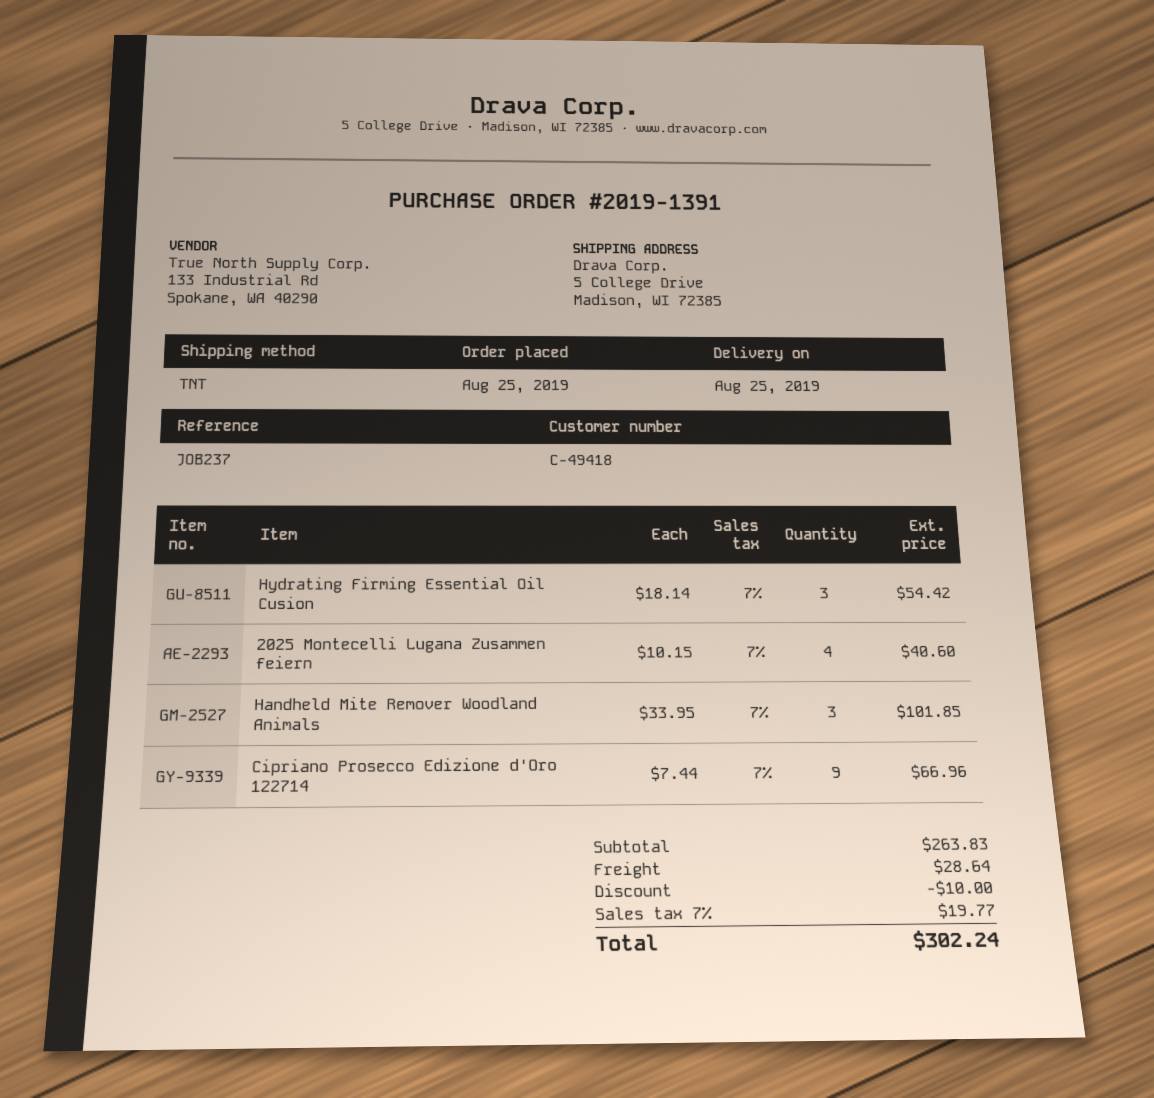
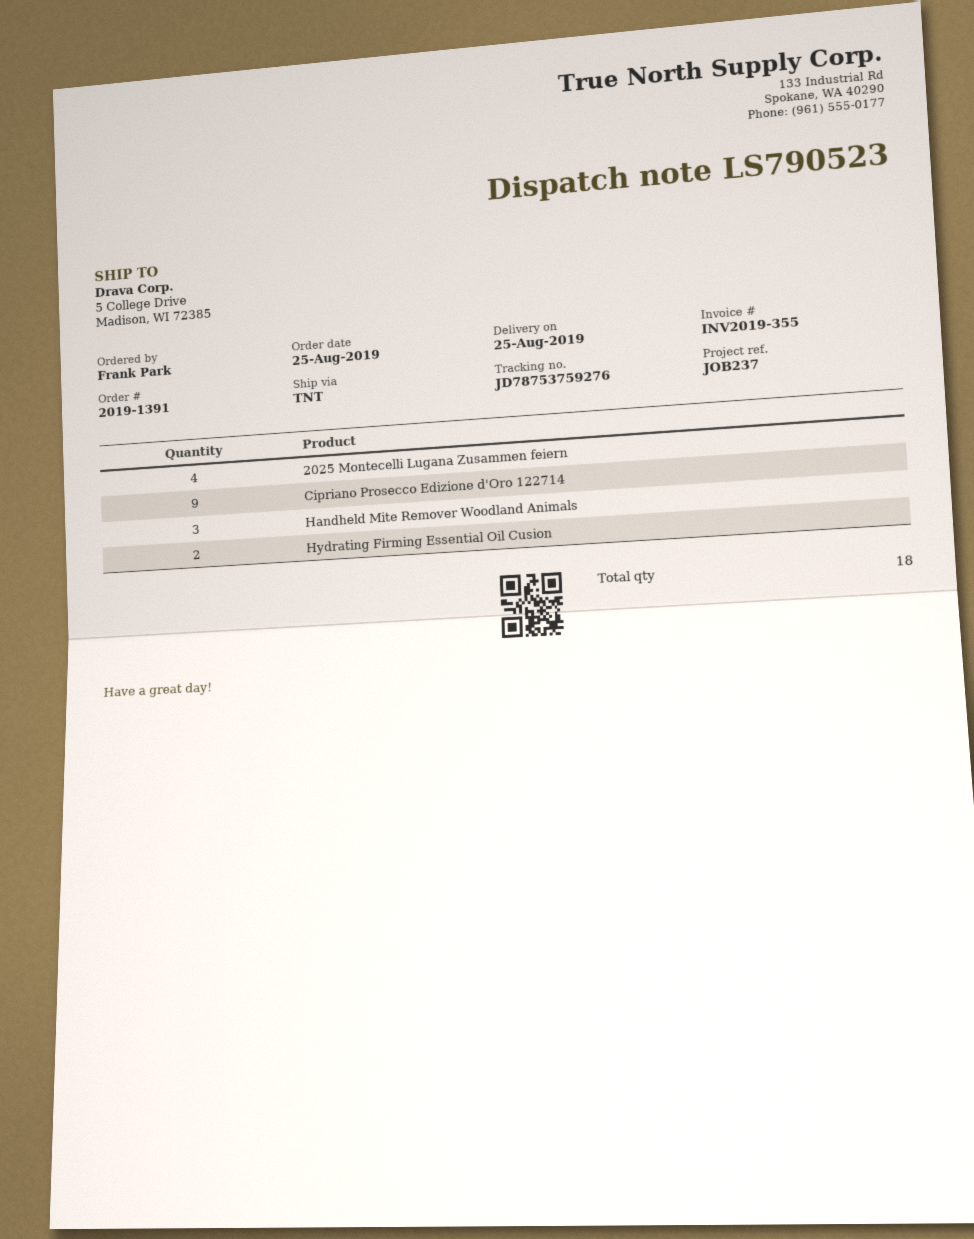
Hydrating Firming Essential Oil Cusion: 3 -> 2

